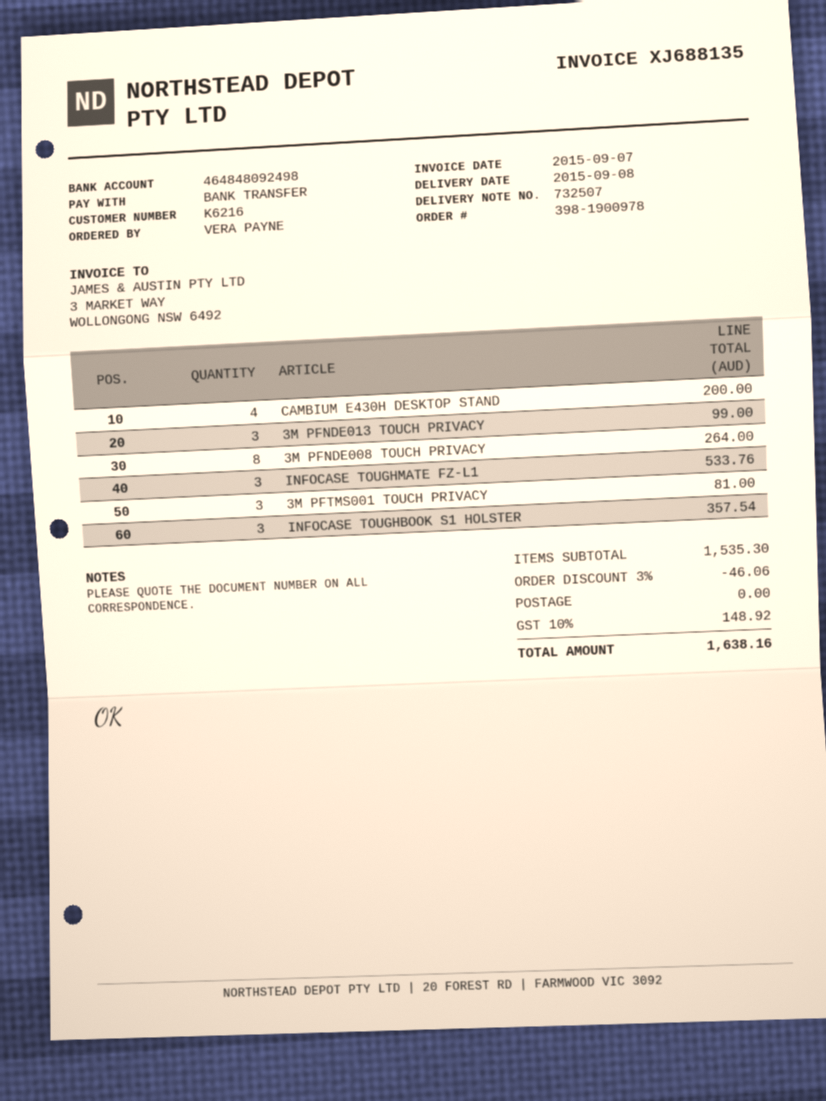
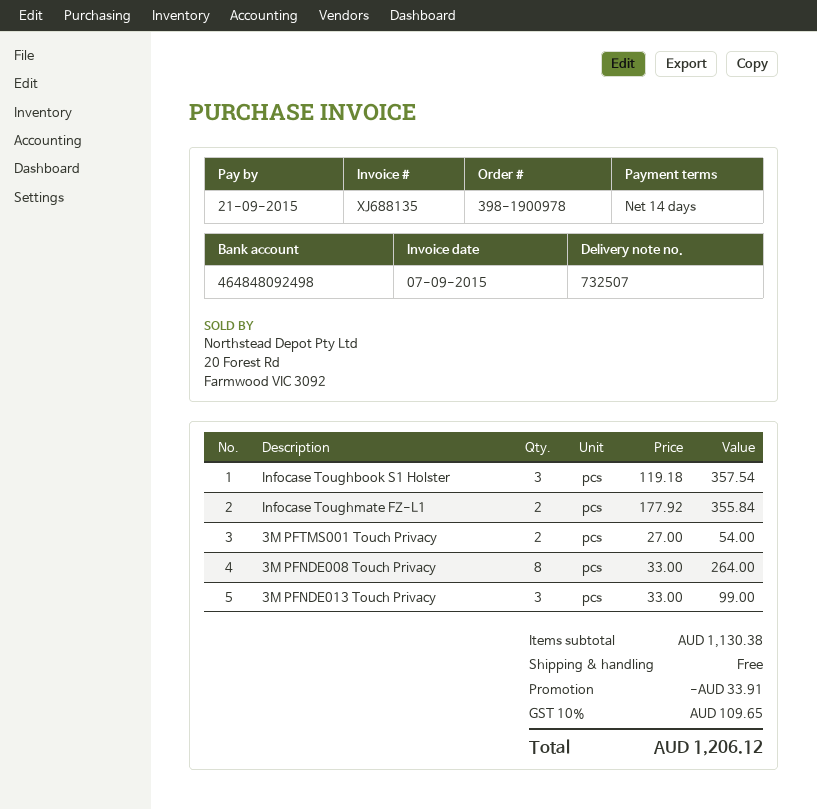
CAMBIUM E430H DESKTOP STAND: 4 for 200.00 -> none
INFOCASE TOUGHMATE FZ-L1: 3 for 533.76 -> 2 for 355.84
3M PFTMS001 TOUCH PRIVACY: 3 for 81.00 -> 2 for 54.00
subtotal: 1535.30 -> 1130.38
discount: 46.06 -> 33.91
tax: 10% = 148.92 -> 10% = 109.65
total: 1638.16 -> 1206.12

